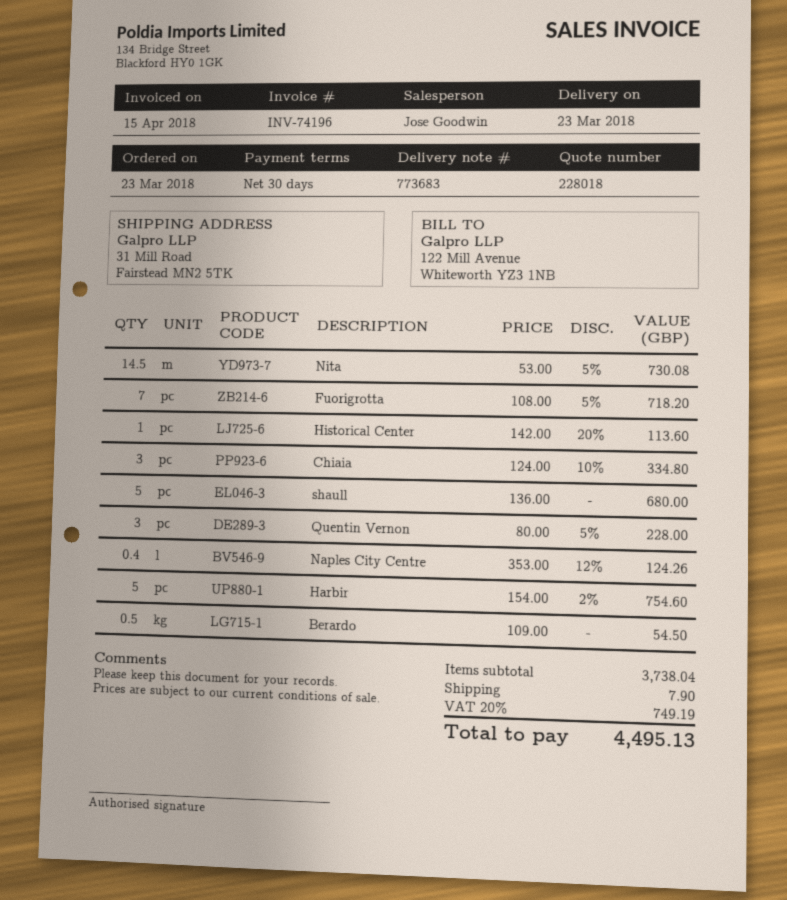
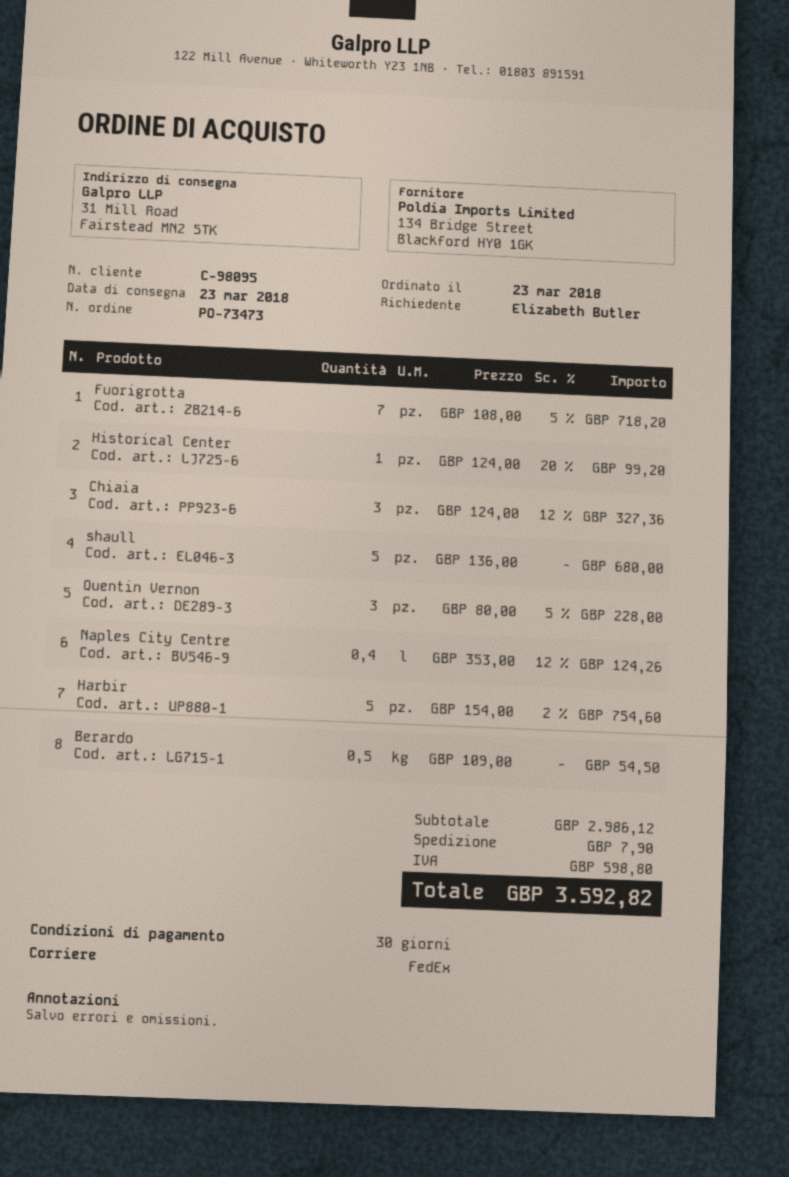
Nita: 14.5 x 53.00 - 5% = 730.08 -> none
Historical Center: 1 x 142.00 - 20% = 113.60 -> 1 x 124.00 - 20% = 99.20
Chiaia: 3 x 124.00 - 10% = 334.80 -> 3 x 124.00 - 12% = 327.36
subtotal: 3738.04 -> 2986.12
tax: 749.19 -> 598.80
total: 4495.13 -> 3592.82

